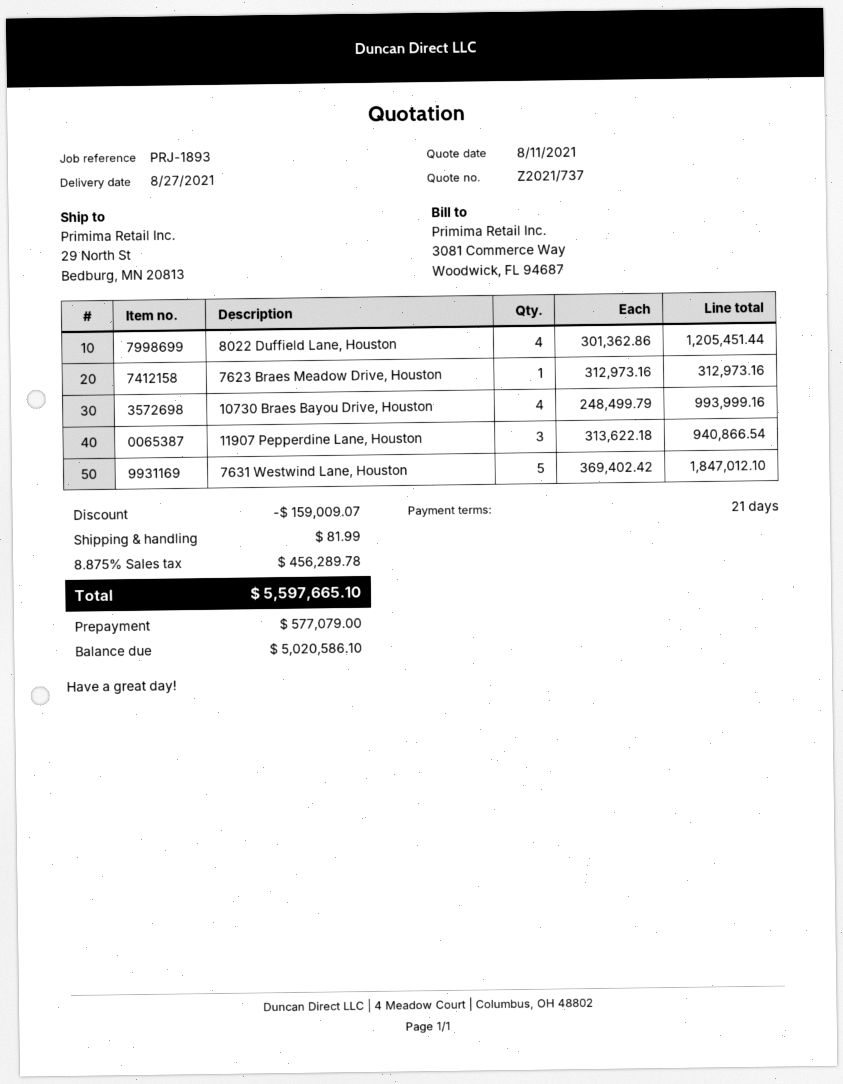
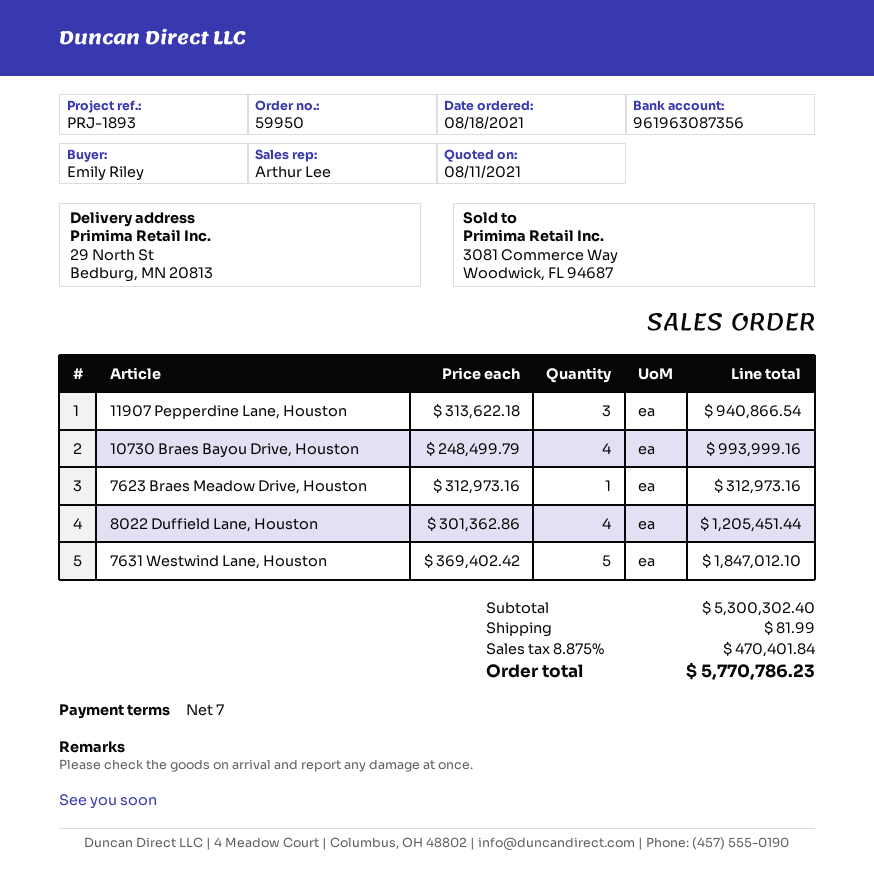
payment terms: 21 days -> 7 days
discount: 159009.07 -> none
tax: 8.875% = 456289.78 -> 8.875% = 470401.84
total: 5597665.10 -> 5770786.23

